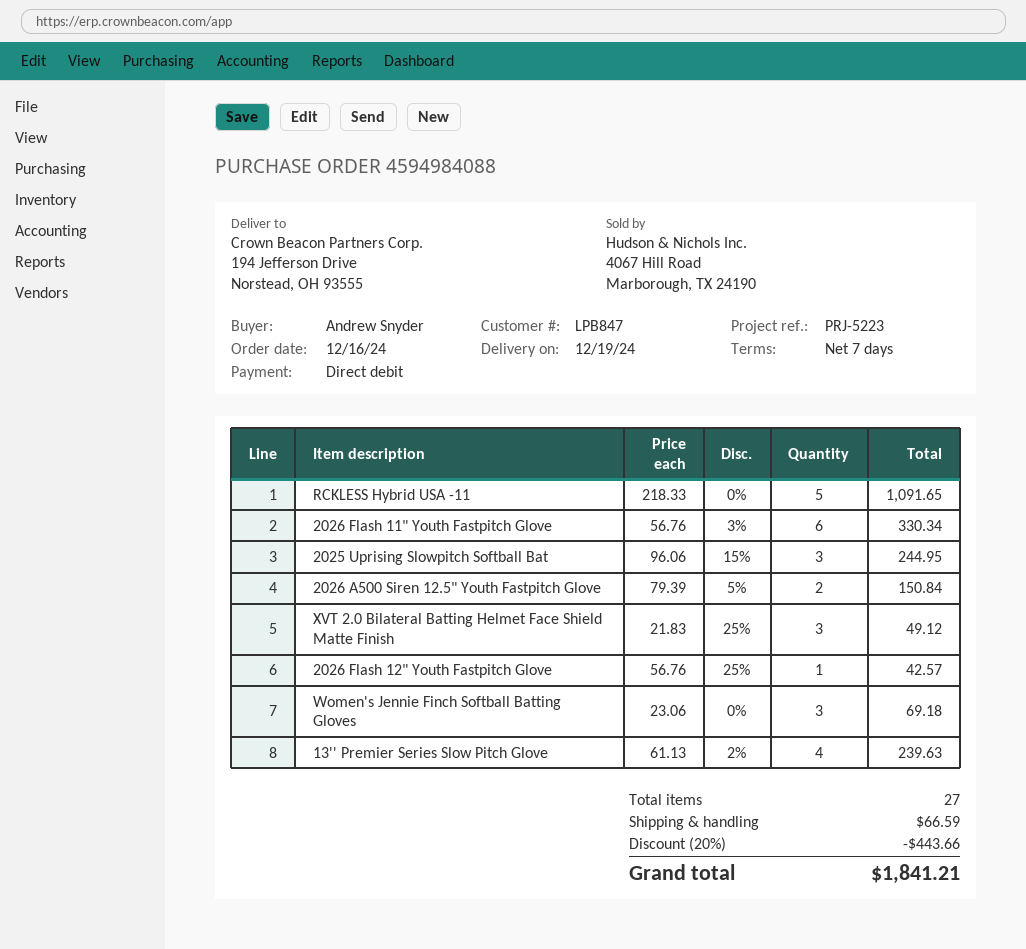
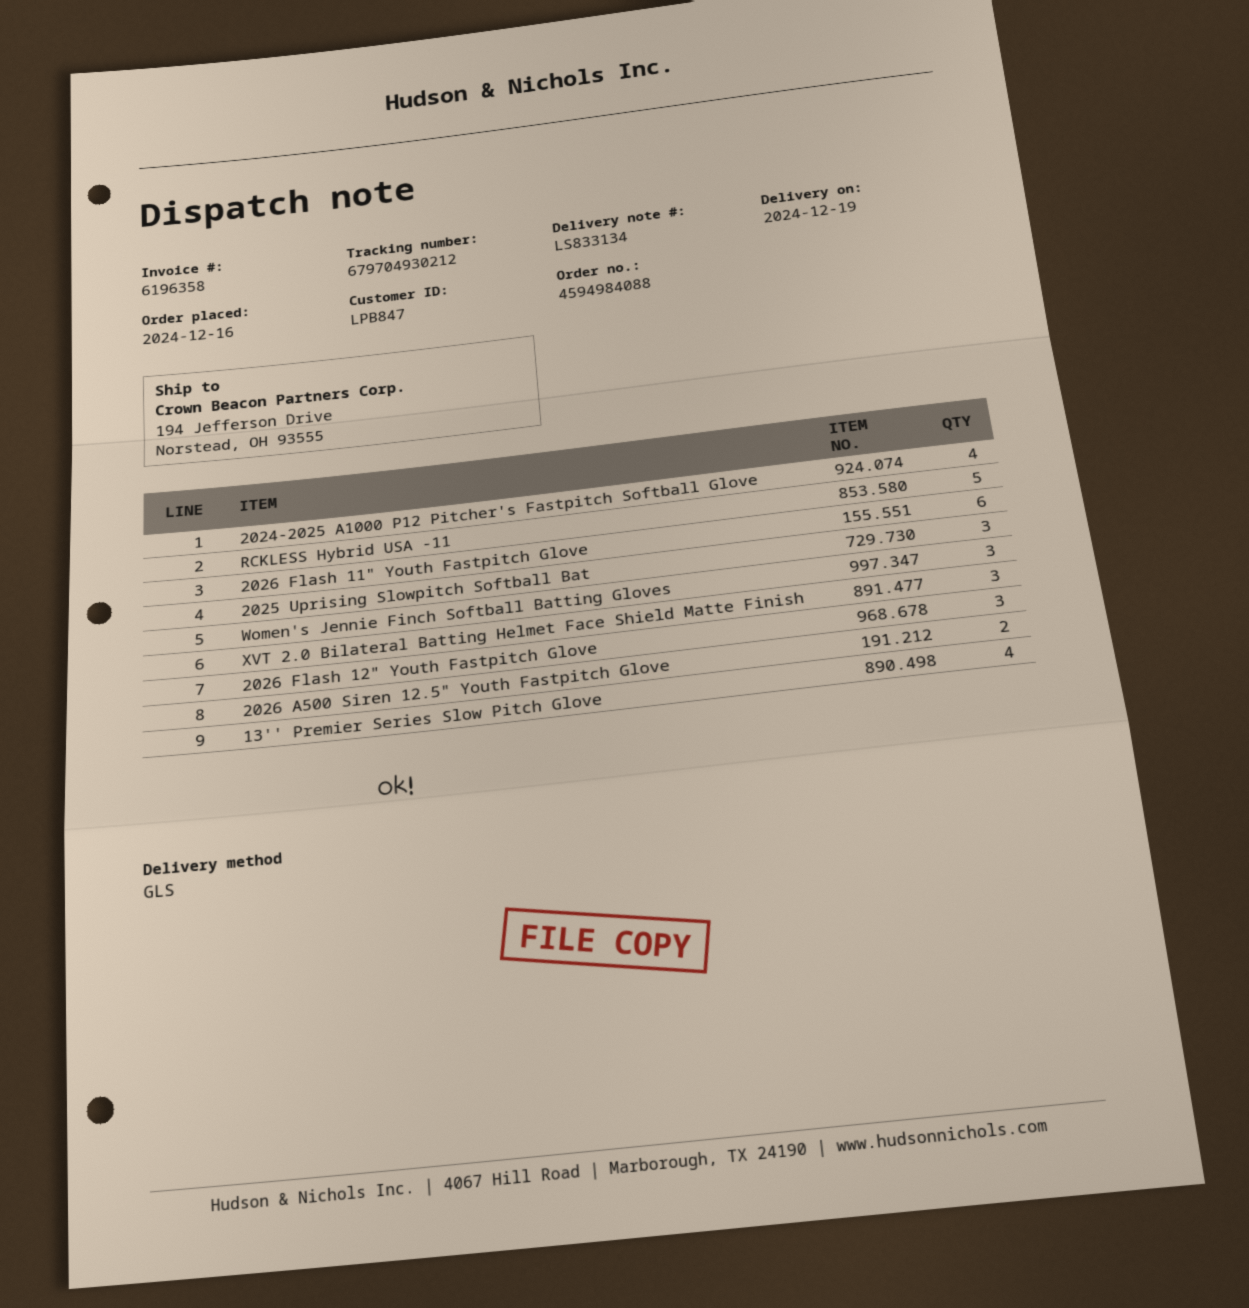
2026 Flash 12" Youth Fastpitch Glove: 1 -> 3
2024-2025 A1000 P12 Pitcher's Fastpitch Softball Glove: none -> 4

